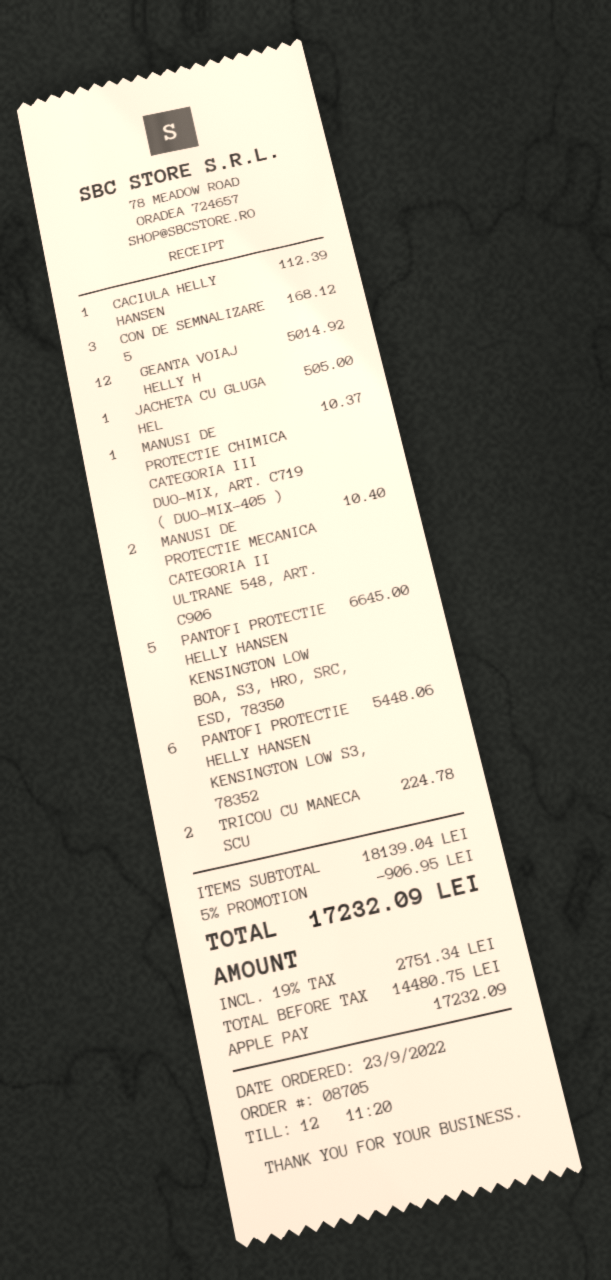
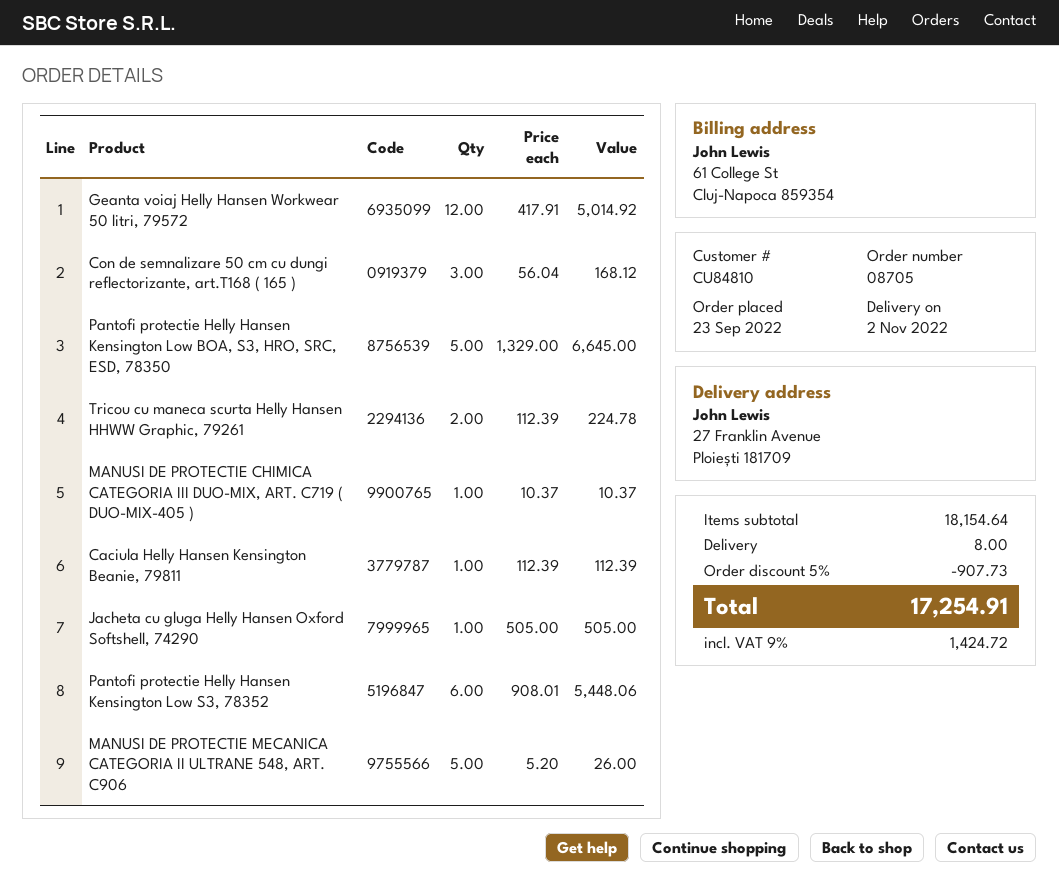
MANUSI DE PROTECTIE MECANICA CATEGORIA II ULTRANE 548, ART. C906: 2 for 10.40 -> 5 for 26.00
subtotal: 18139.04 -> 18154.64
discount: 5% = 906.95 -> 5% = 907.73
shipping: none -> 8.00
tax: 19% = 2751.34 -> 9% = 1424.72
total: 17232.09 -> 17254.91

